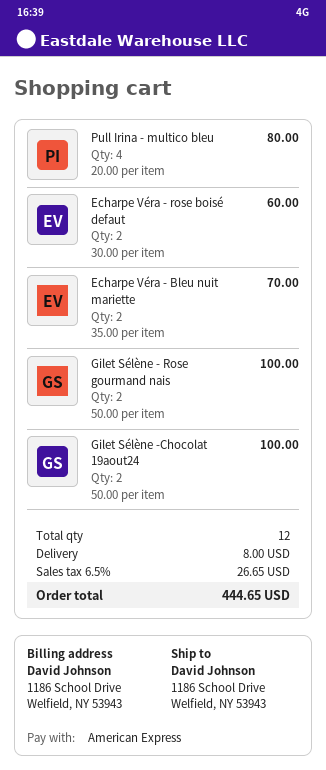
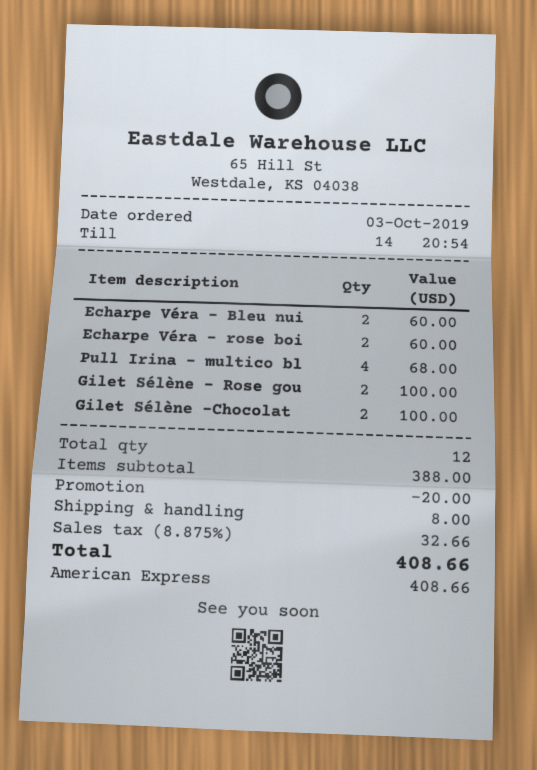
Pull Irina - multico bleu: 4 for 80.00 -> 4 for 68.00
Echarpe Véra - Bleu nuit mariette: 2 for 70.00 -> 2 for 60.00
discount: none -> 20.00
tax: 6.5% = 26.65 -> 8.875% = 32.66
total: 444.65 -> 408.66

